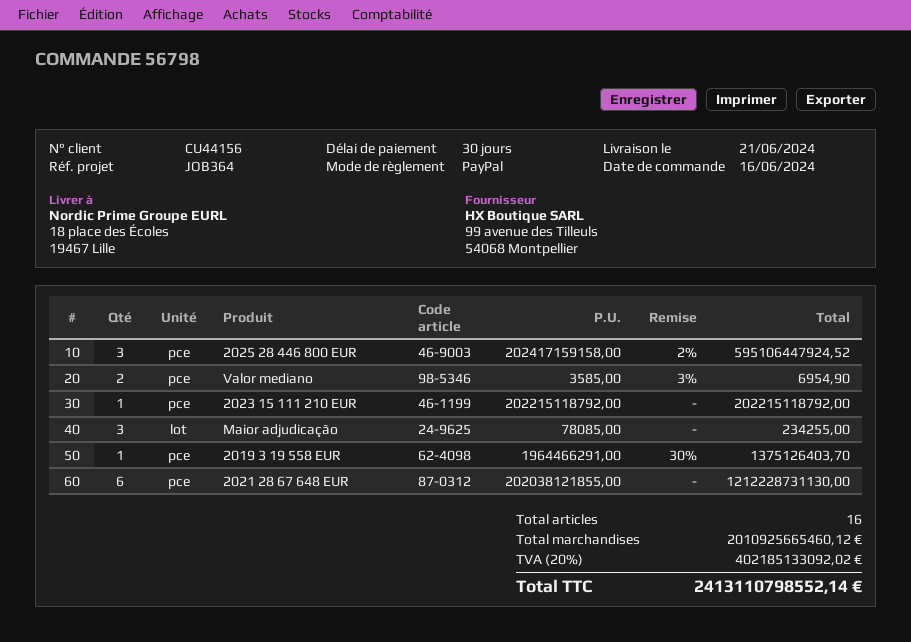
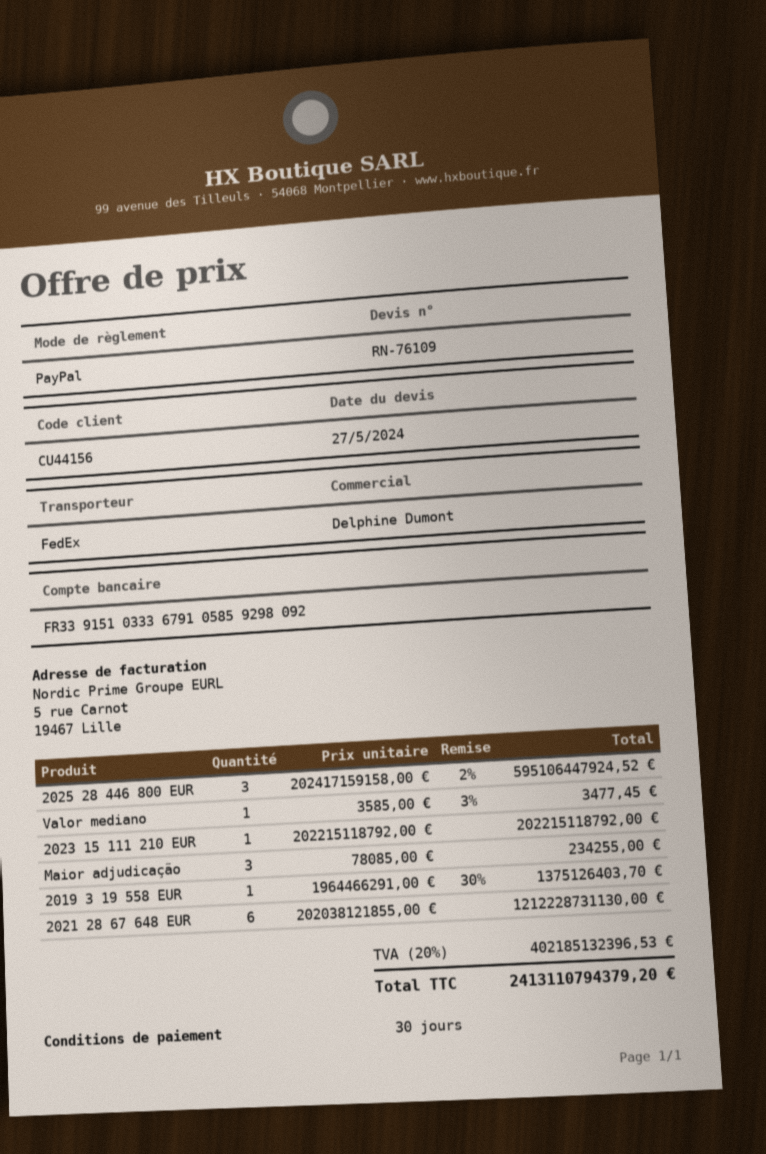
Valor mediano: 2 x 3585.00 - 3% = 6954.90 -> 1 x 3585.00 - 3% = 3477.45
tax: 20% = 402185133092.02 -> 20% = 402185132396.53
total: 2413110798552.14 -> 2413110794379.20

